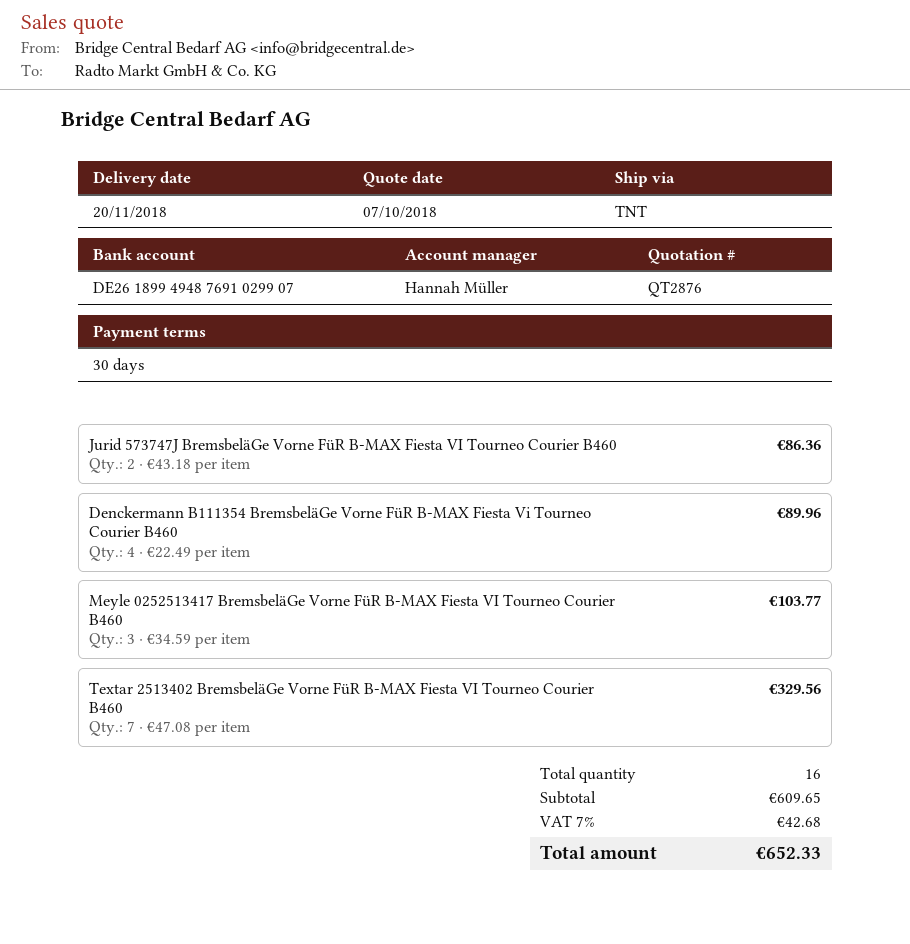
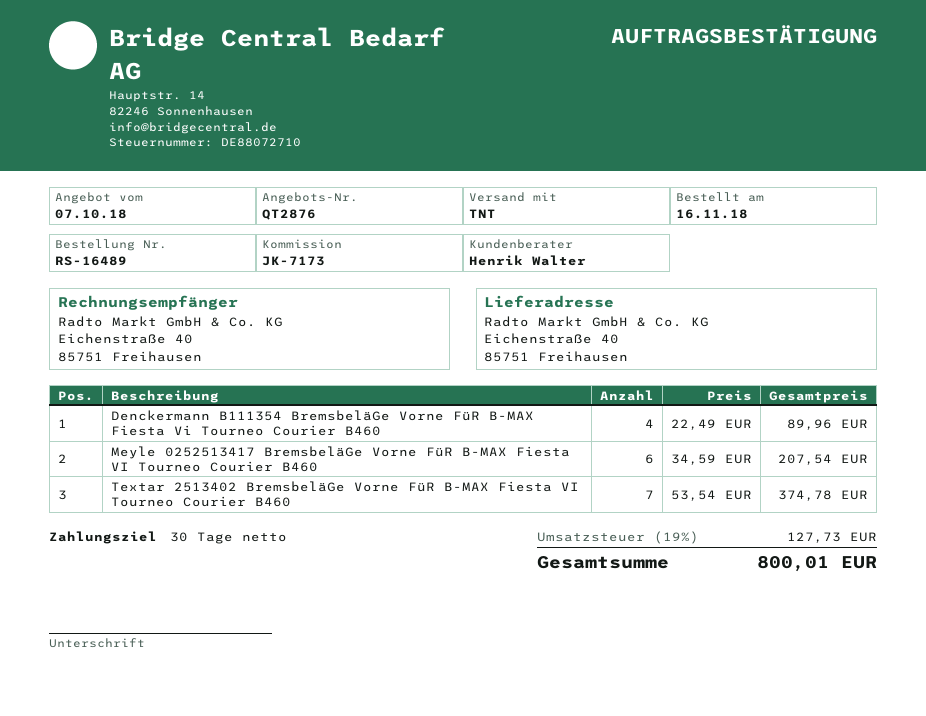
sales rep: Hannah Müller -> Henrik Walter
Jurid 573747J BremsbeläGe Vorne FüR B-MAX Fiesta VI Tourneo Courier B460: 2 x 43.18 = 86.36 -> none
Meyle 0252513417 BremsbeläGe Vorne FüR B-MAX Fiesta VI Tourneo Courier B460: 3 x 34.59 = 103.77 -> 6 x 34.59 = 207.54
Textar 2513402 BremsbeläGe Vorne FüR B-MAX Fiesta VI Tourneo Courier B460: 7 x 47.08 = 329.56 -> 7 x 53.54 = 374.78
tax: 7% = 42.68 -> 19% = 127.73
total: 652.33 -> 800.01

